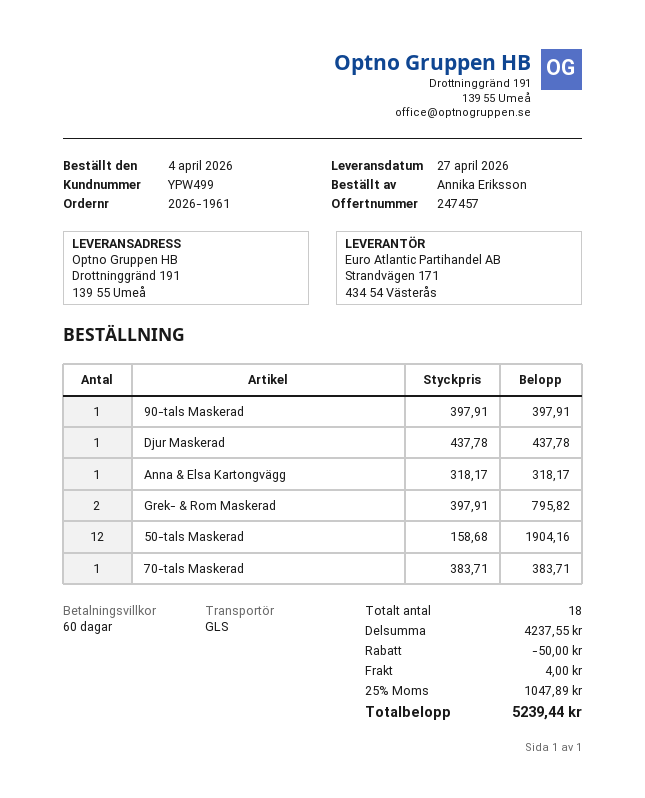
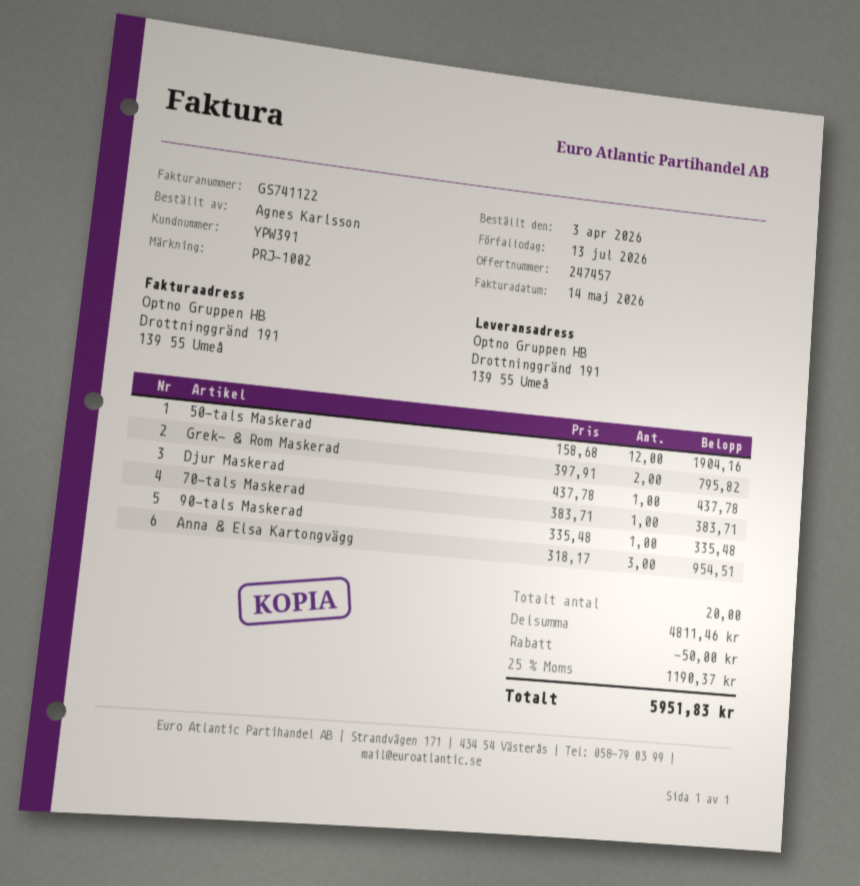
order date: 2026-04-04 -> 2026-04-03
customer number: YPW499 -> YPW391
ordered by: Annika Eriksson -> Agnes Karlsson
90-tals Maskerad: 1 x 397.91 = 397.91 -> 1 x 335.48 = 335.48
Anna & Elsa Kartongvägg: 1 x 318.17 = 318.17 -> 3 x 318.17 = 954.51
total quantity: 18 -> 20
subtotal: 4237.55 -> 4811.46
shipping: 4.00 -> none
tax: 25% = 1047.89 -> 25% = 1190.37
total: 5239.44 -> 5951.83

